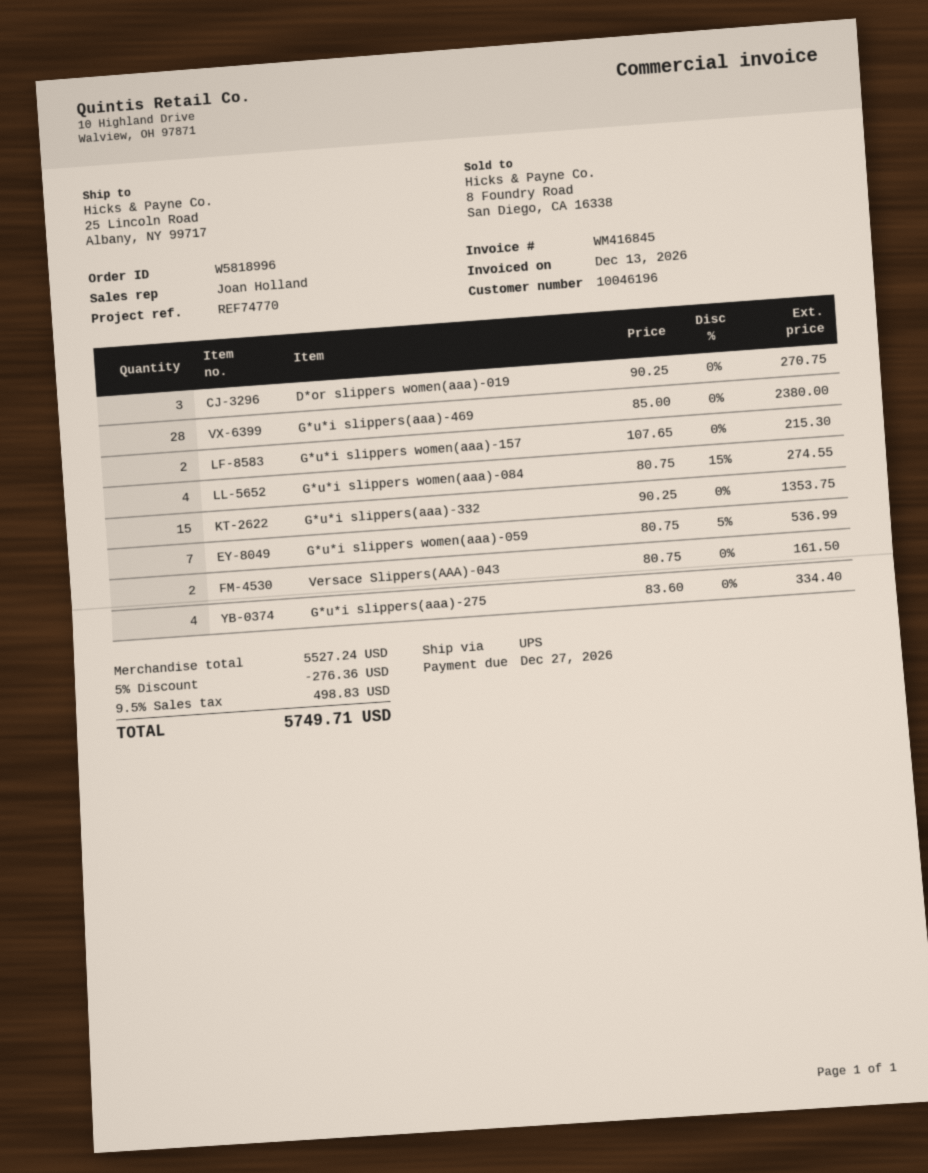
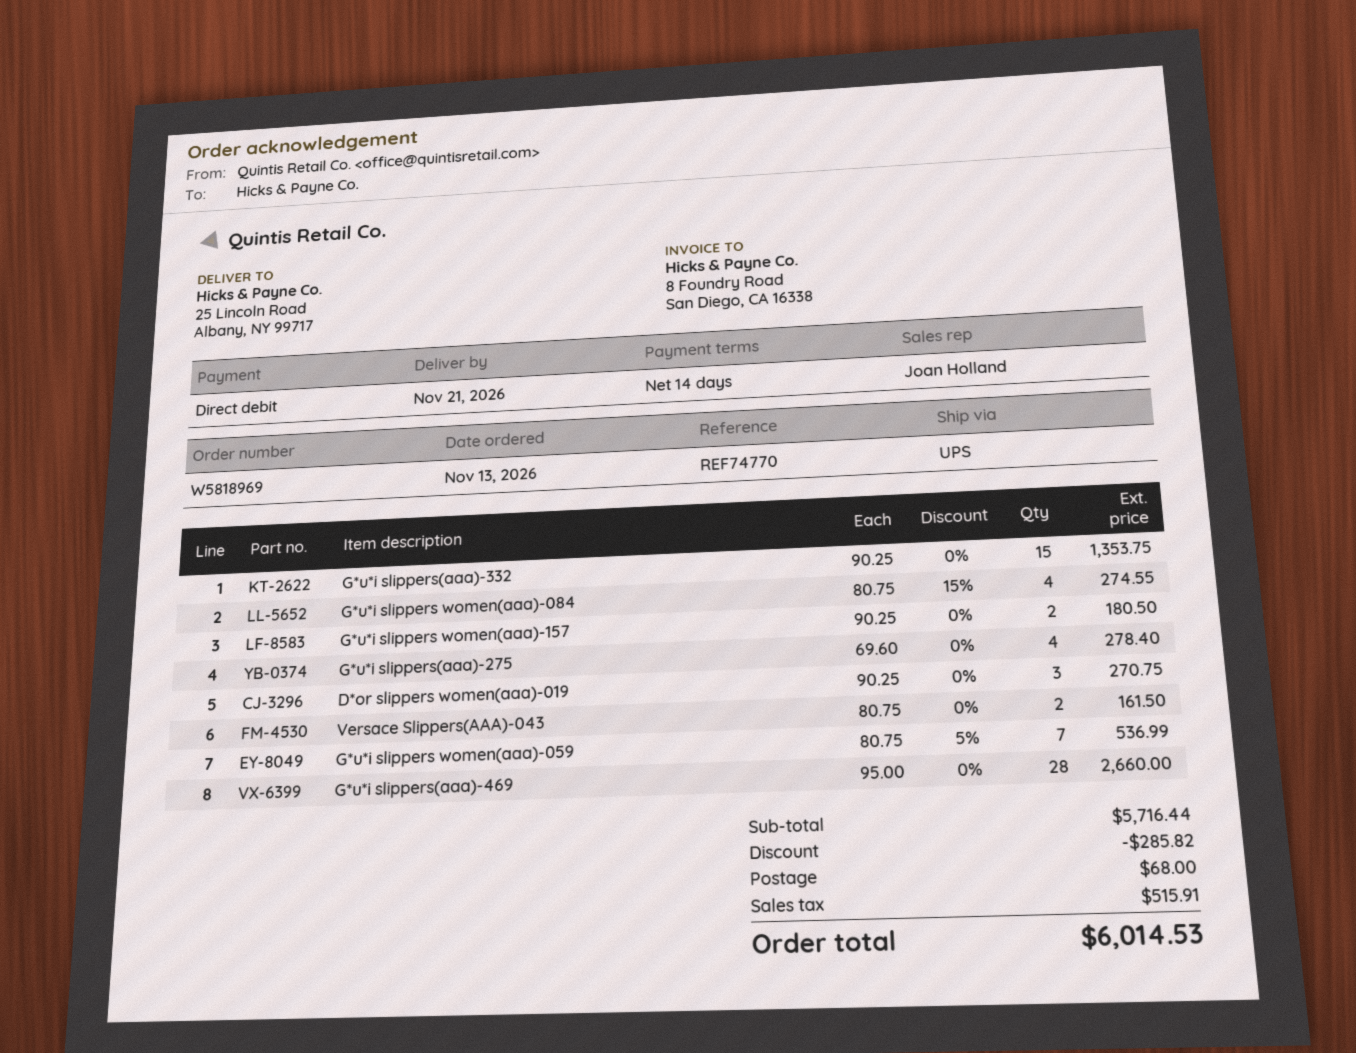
order number: W5818996 -> W5818969
G*u*i slippers(aaa)-469: 28 x 85.00 = 2380.00 -> 28 x 95.00 = 2660.00
G*u*i slippers women(aaa)-157: 2 x 107.65 = 215.30 -> 2 x 90.25 = 180.50
G*u*i slippers(aaa)-275: 4 x 83.60 = 334.40 -> 4 x 69.60 = 278.40
subtotal: 5527.24 -> 5716.44
discount: 276.36 -> 285.82
shipping: none -> 68.00
tax: 498.83 -> 515.91
total: 5749.71 -> 6014.53

